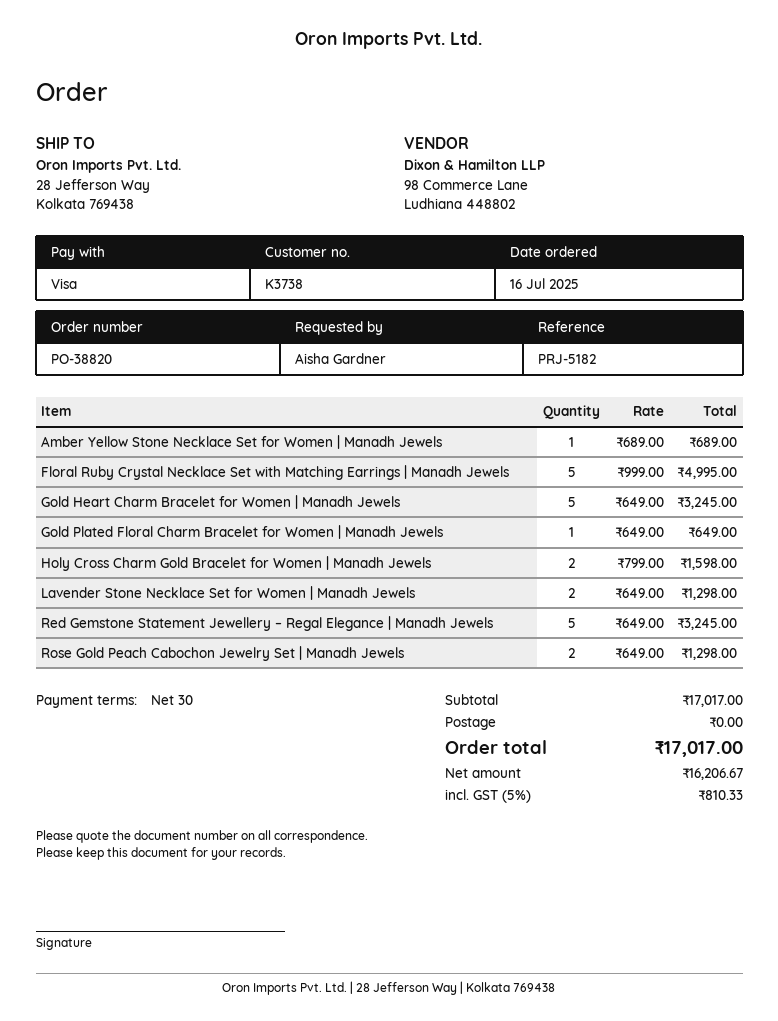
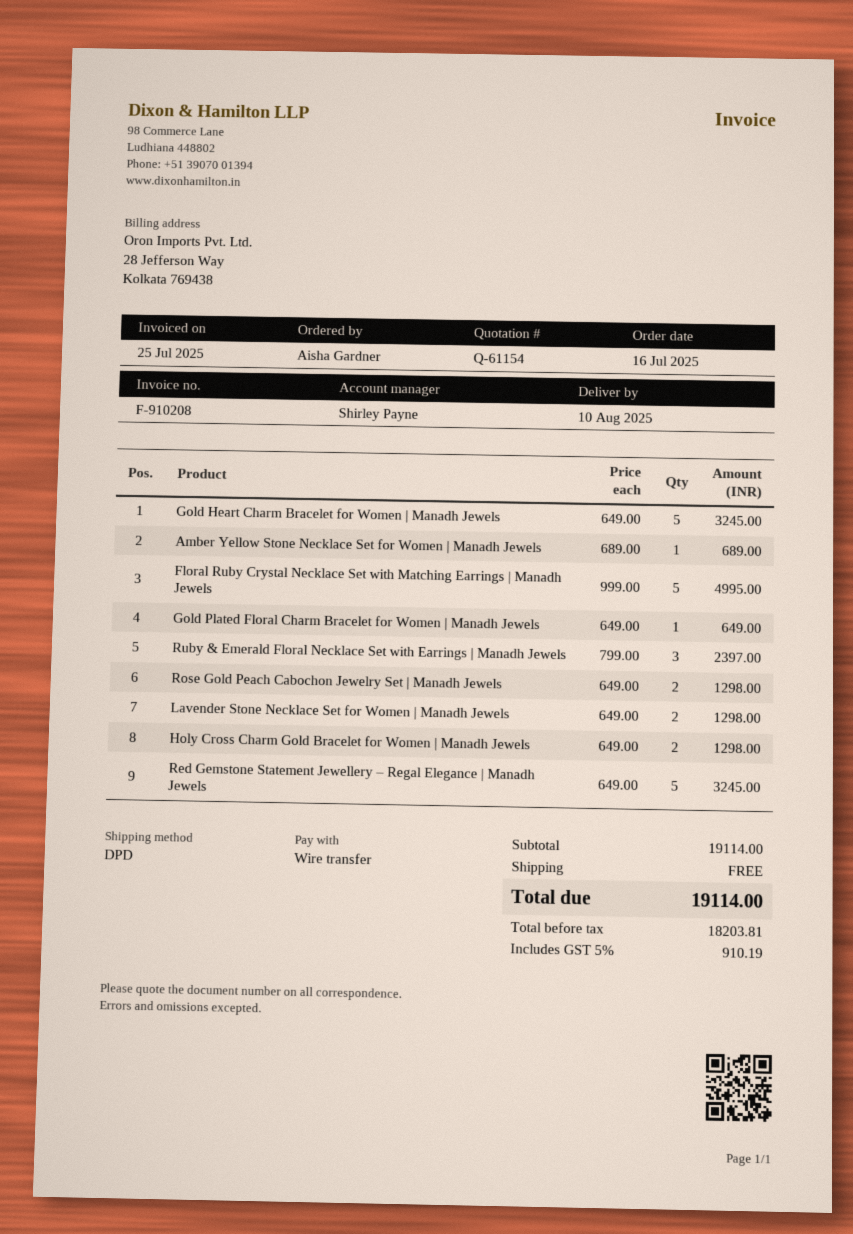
payment method: Visa -> bank transfer
Holy Cross Charm Gold Bracelet for Women | Manadh Jewels: 2 x 799.00 = 1598.00 -> 2 x 649.00 = 1298.00
Ruby & Emerald Floral Necklace Set with Earrings | Manadh Jewels: none -> 3 x 799.00 = 2397.00
subtotal: 17017.00 -> 19114.00
net: 16206.67 -> 18203.81
tax: 5% = 810.33 -> 5% = 910.19
total: 17017.00 -> 19114.00

